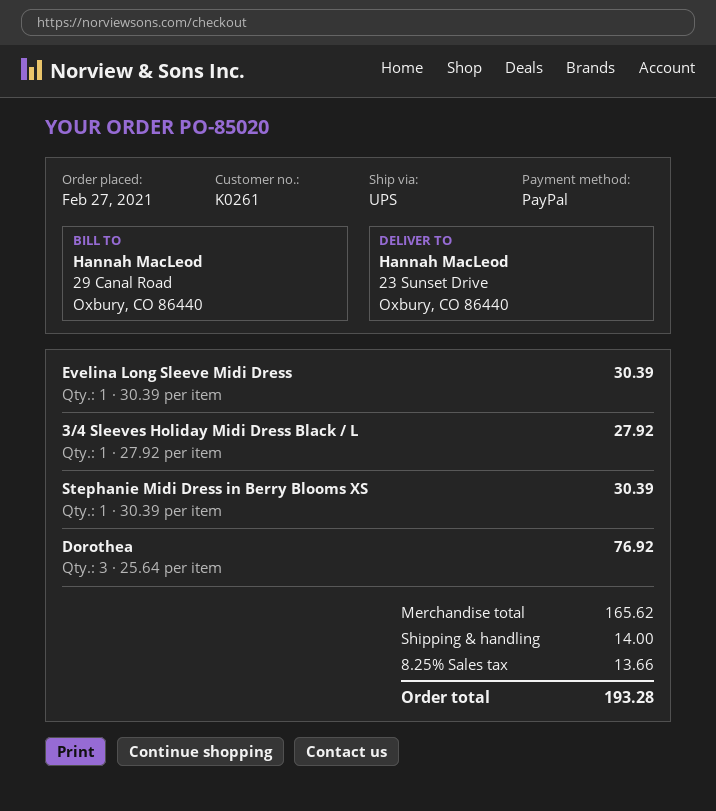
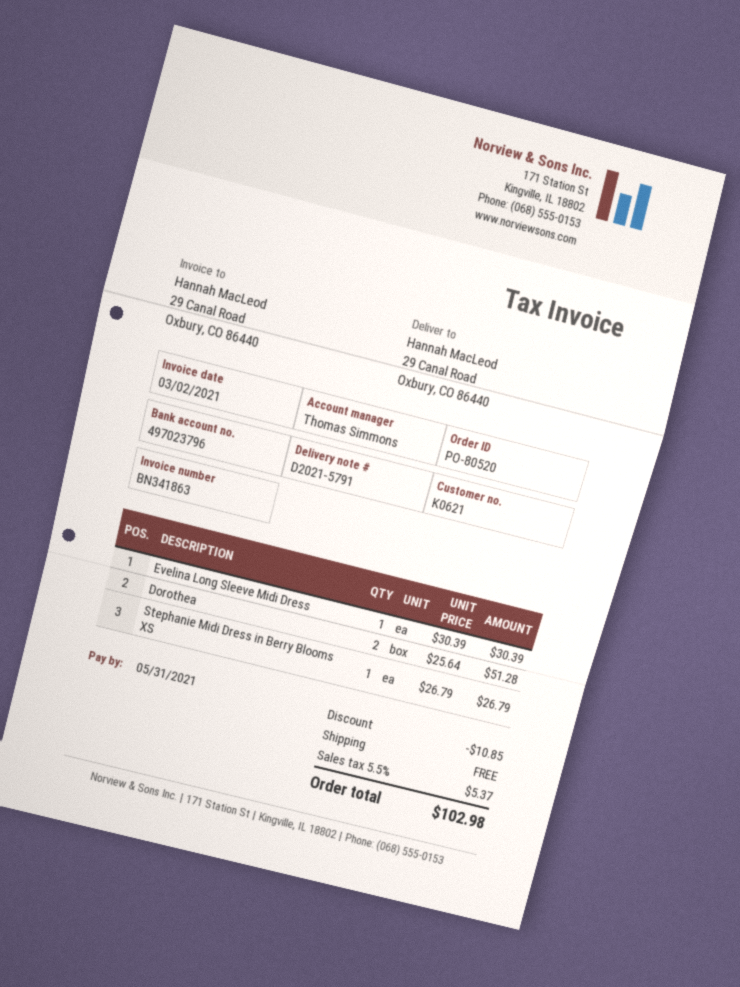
order number: PO-85020 -> PO-80520
customer number: K0261 -> K0621
ship to: 23 Sunset Drive, Oxbury, CO 86440 -> 29 Canal Road, Oxbury, CO 86440
3/4 Sleeves Holiday Midi Dress Black / L: 1 x 27.92 = 27.92 -> none
Stephanie Midi Dress in Berry Blooms XS: 1 x 30.39 = 30.39 -> 1 x 26.79 = 26.79
Dorothea: 3 x 25.64 = 76.92 -> 2 x 25.64 = 51.28
discount: none -> 10.85
shipping: 14.00 -> 0.00
tax: 8.25% = 13.66 -> 5.5% = 5.37
total: 193.28 -> 102.98

